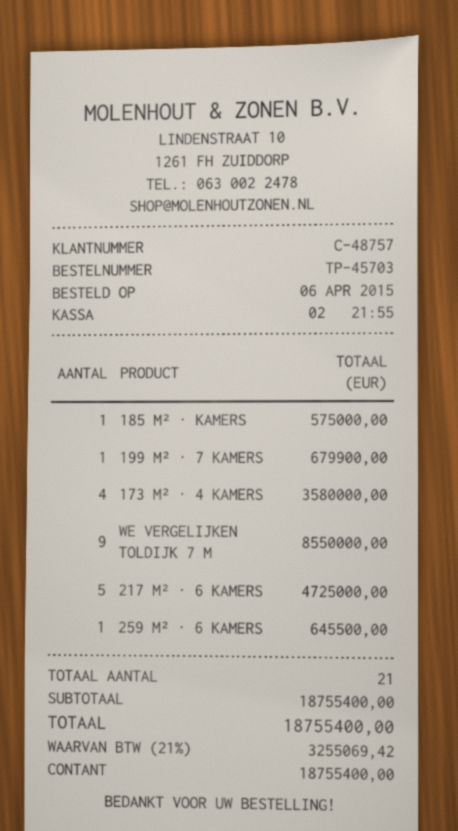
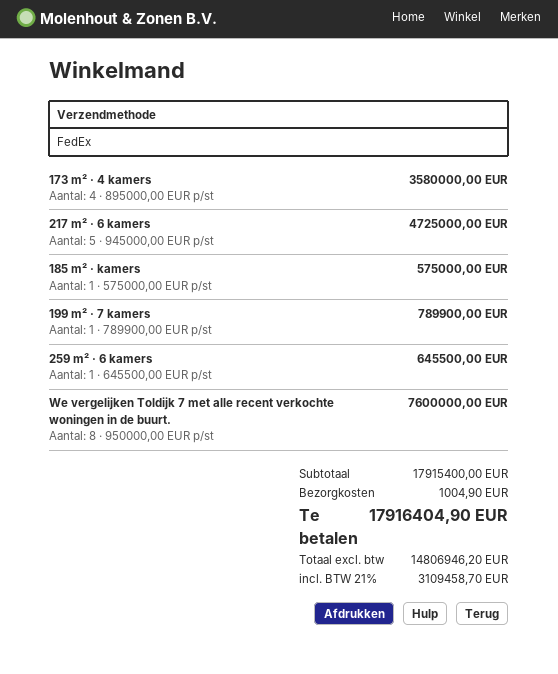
199 M² · 7 KAMERS: 1 for 679900.00 -> 1 for 789900.00
WE VERGELIJKEN TOLDIJK 7 M: 9 for 8550000.00 -> 8 for 7600000.00
subtotal: 18755400.00 -> 17915400.00
shipping: none -> 1004.90
tax: 21% = 3255069.42 -> 21% = 3109458.70
total: 18755400.00 -> 17916404.90

